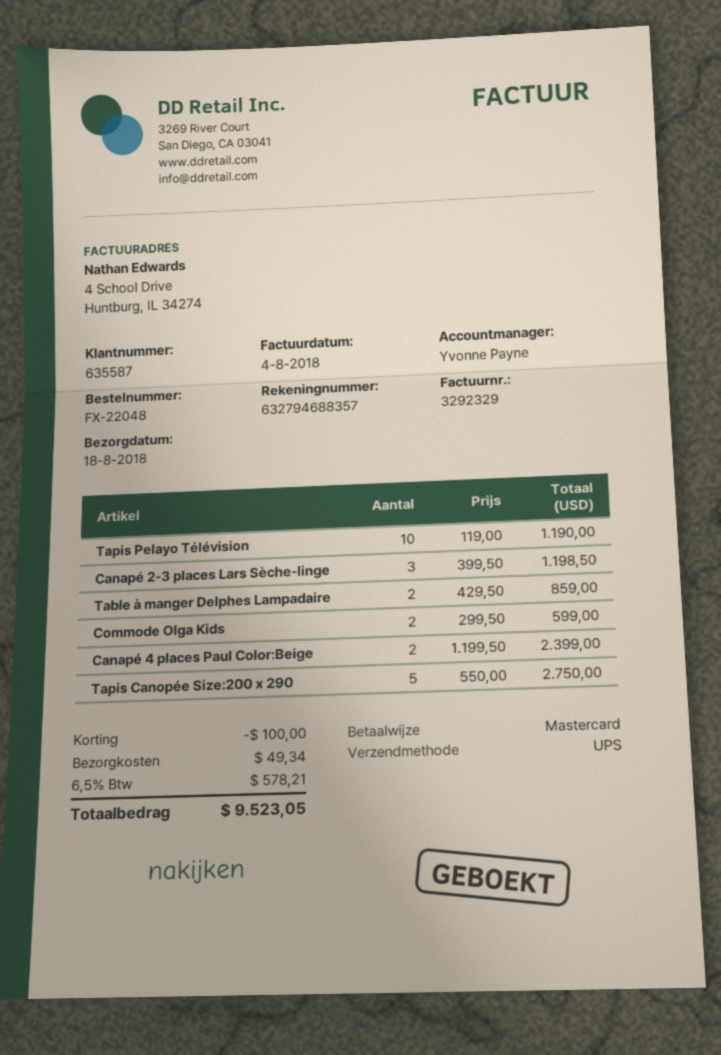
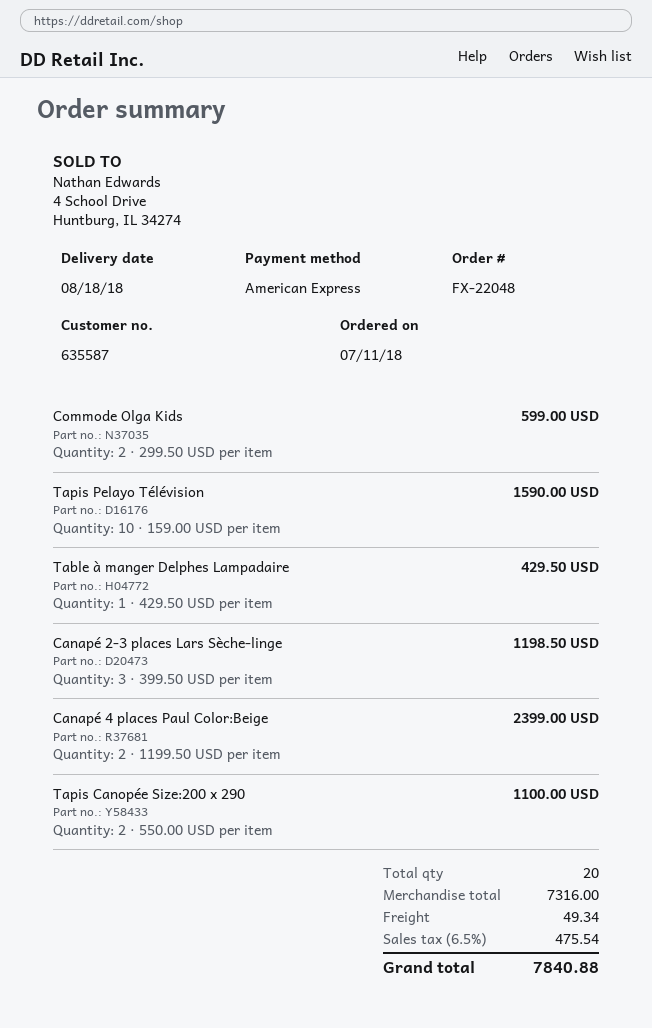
payment method: Mastercard -> American Express
Tapis Pelayo Télévision: 10 x 119.00 = 1190.00 -> 10 x 159.00 = 1590.00
Table à manger Delphes Lampadaire: 2 x 429.50 = 859.00 -> 1 x 429.50 = 429.50
Tapis Canopée Size:200 x 290: 5 x 550.00 = 2750.00 -> 2 x 550.00 = 1100.00
discount: 100.00 -> none
tax: 6.5% = 578.21 -> 6.5% = 475.54
total: 9523.05 -> 7840.88

